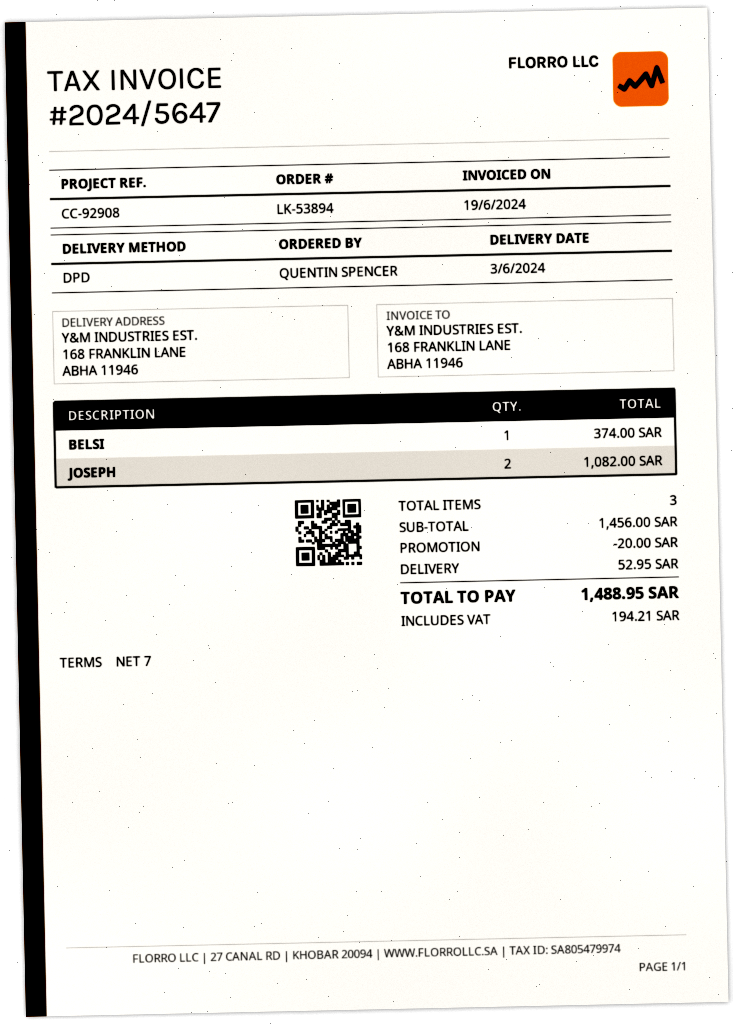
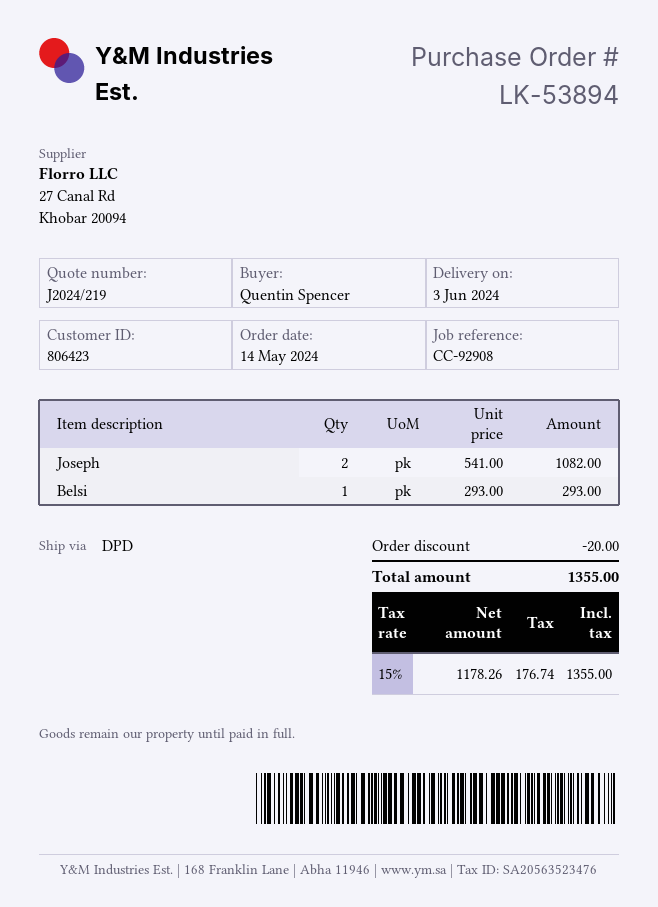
BELSI: 1 for 374.00 -> 1 for 293.00
shipping: 52.95 -> none
tax: 194.21 -> 176.74
total: 1488.95 -> 1355.00

